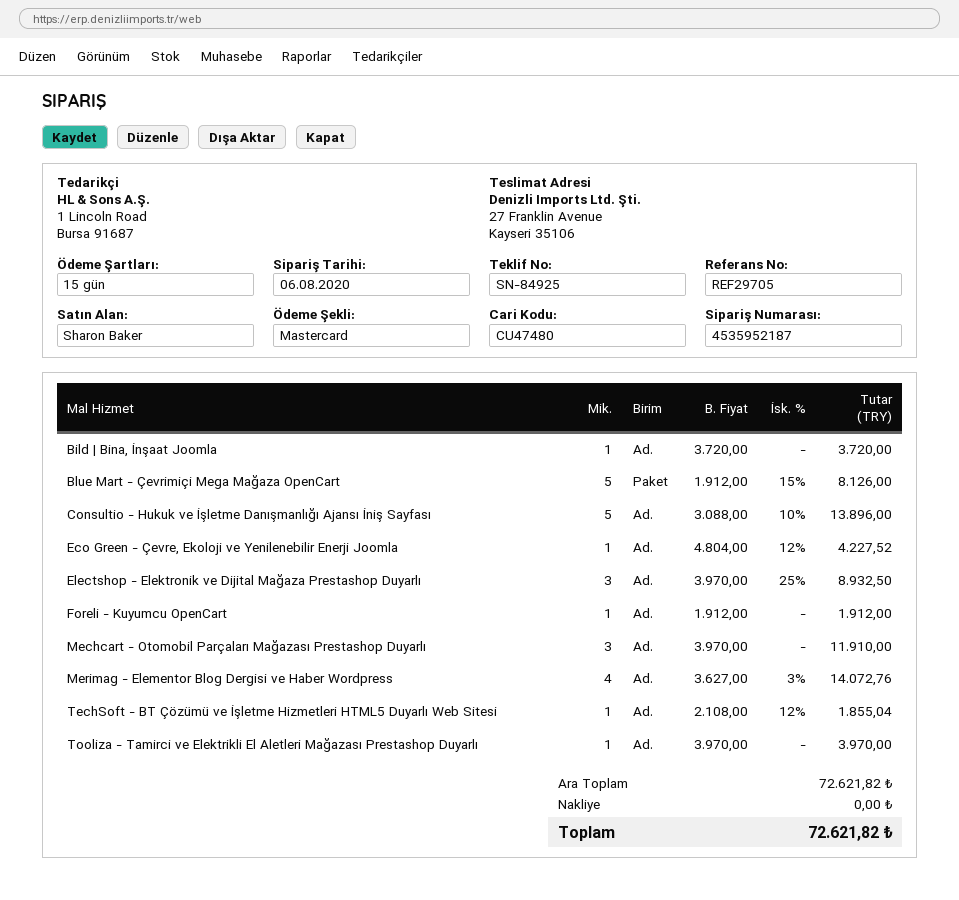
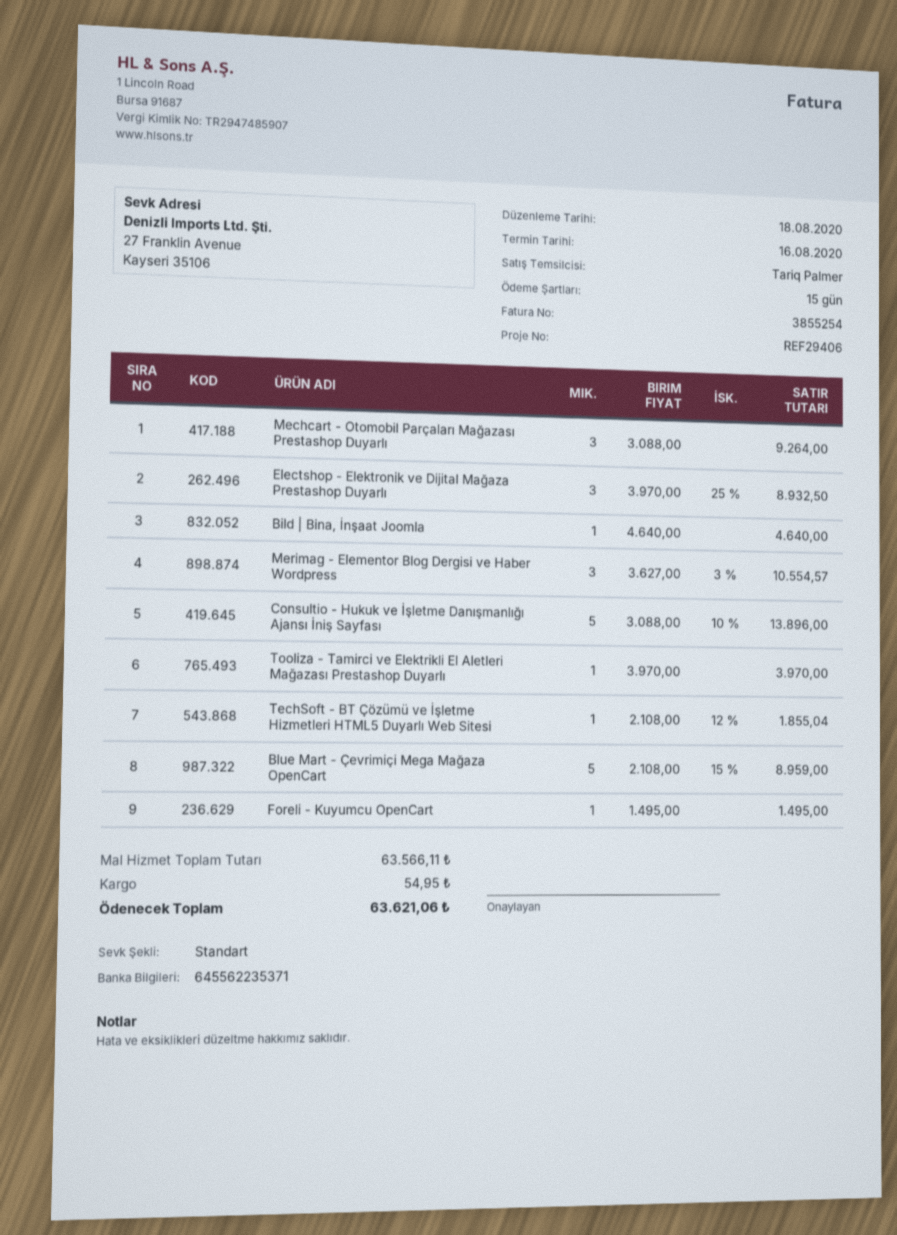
reference: REF29705 -> REF29406
Bild | Bina, İnşaat Joomla: 1 x 3720.00 = 3720.00 -> 1 x 4640.00 = 4640.00
Blue Mart - Çevrimiçi Mega Mağaza OpenCart: 5 x 1912.00 - 15% = 8126.00 -> 5 x 2108.00 - 15% = 8959.00
Eco Green - Çevre, Ekoloji ve Yenilenebilir Enerji Joomla: 1 x 4804.00 - 12% = 4227.52 -> none
Foreli - Kuyumcu OpenCart: 1 x 1912.00 = 1912.00 -> 1 x 1495.00 = 1495.00
Mechcart - Otomobil Parçaları Mağazası Prestashop Duyarlı: 3 x 3970.00 = 11910.00 -> 3 x 3088.00 = 9264.00
Merimag - Elementor Blog Dergisi ve Haber Wordpress: 4 x 3627.00 - 3% = 14072.76 -> 3 x 3627.00 - 3% = 10554.57
subtotal: 72621.82 -> 63566.11
shipping: 0.00 -> 54.95
total: 72621.82 -> 63621.06

